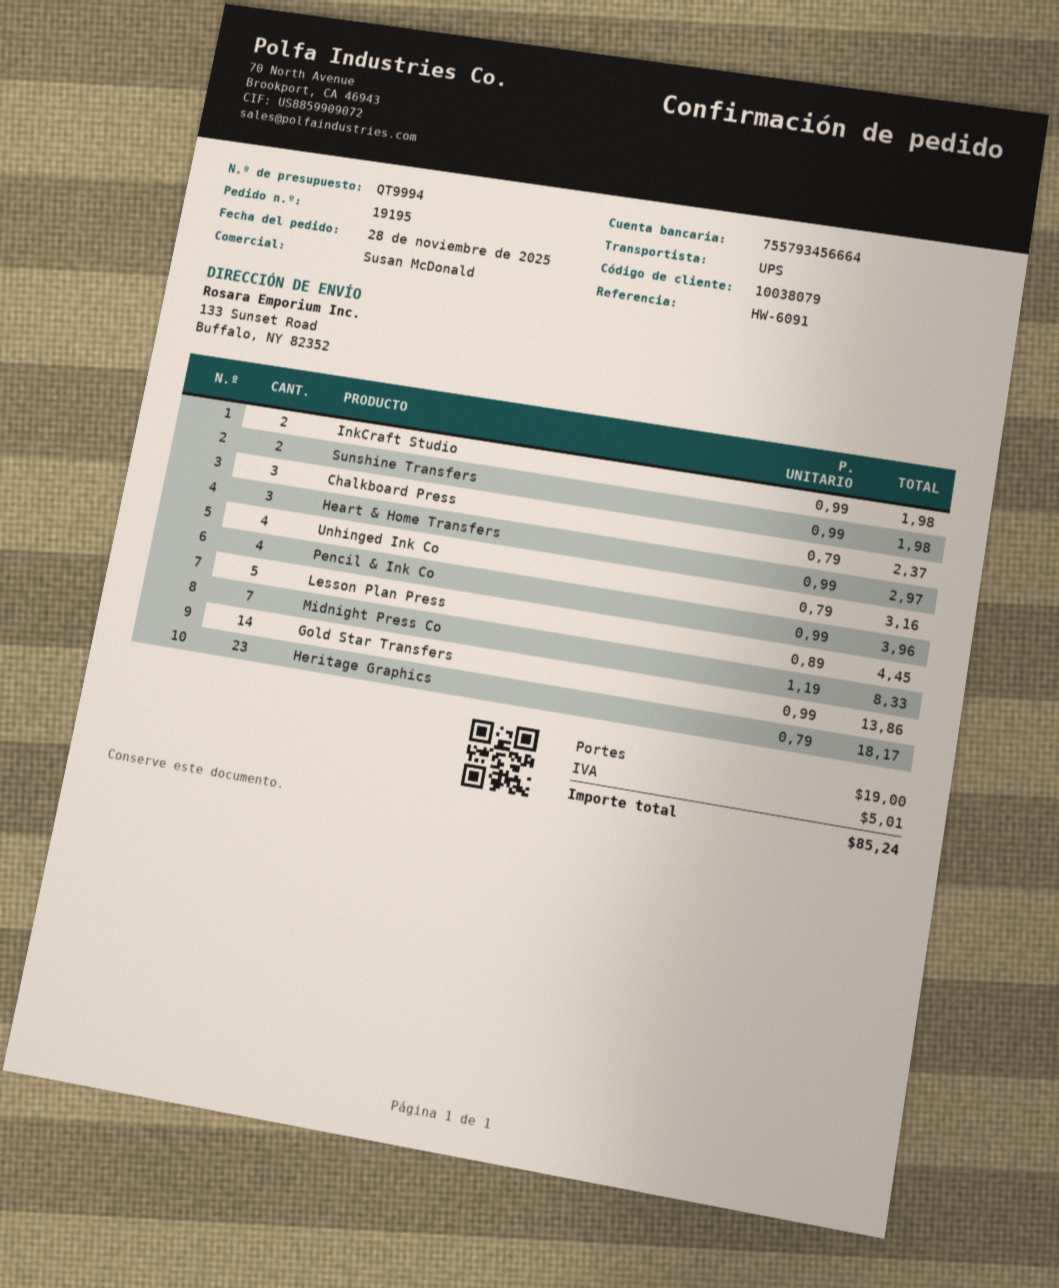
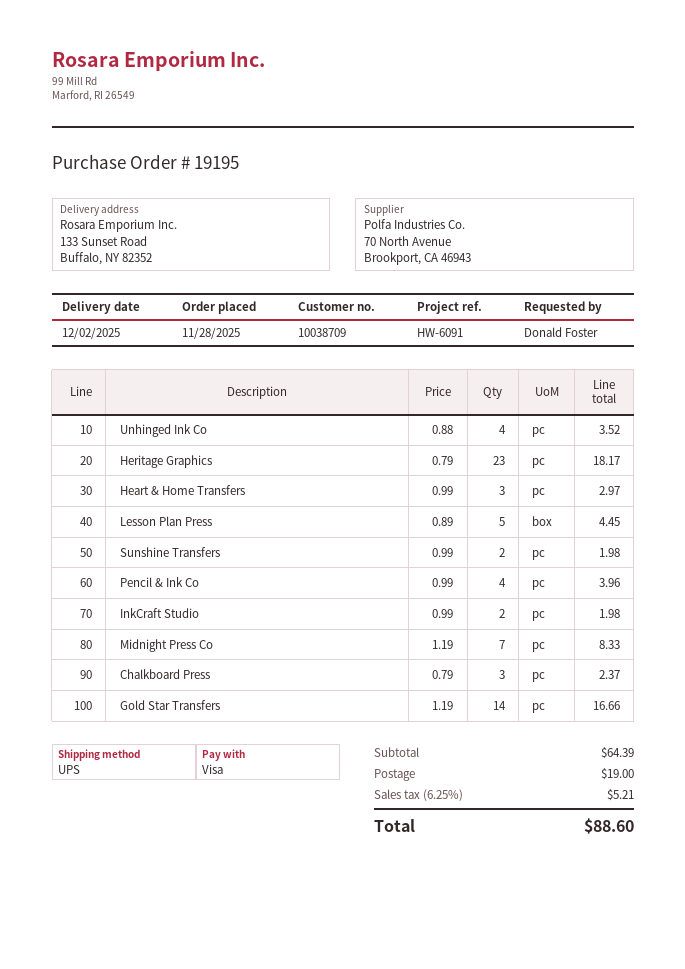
customer number: 10038079 -> 10038709
Unhinged Ink Co: 4 x 0.79 = 3.16 -> 4 x 0.88 = 3.52
Gold Star Transfers: 14 x 0.99 = 13.86 -> 14 x 1.19 = 16.66
tax: 5.01 -> 5.21
total: 85.24 -> 88.60

